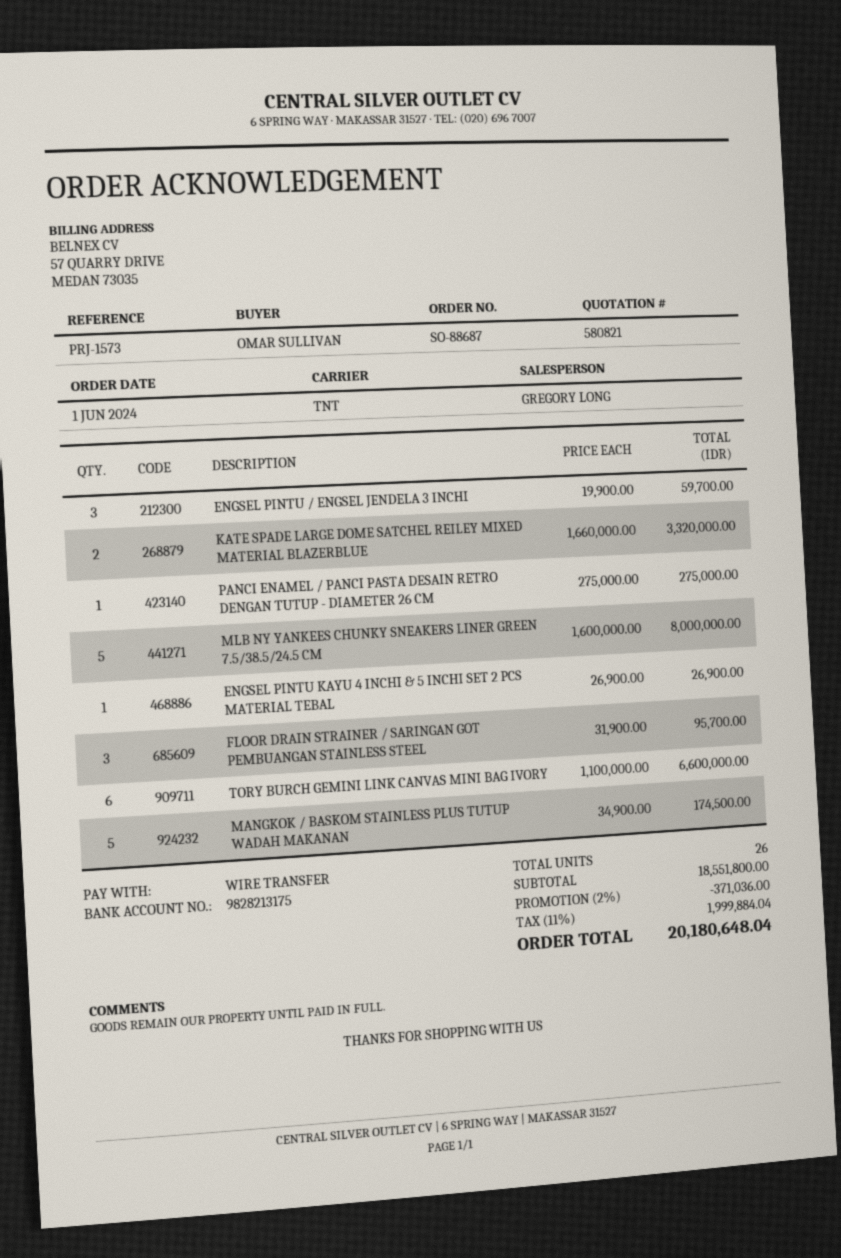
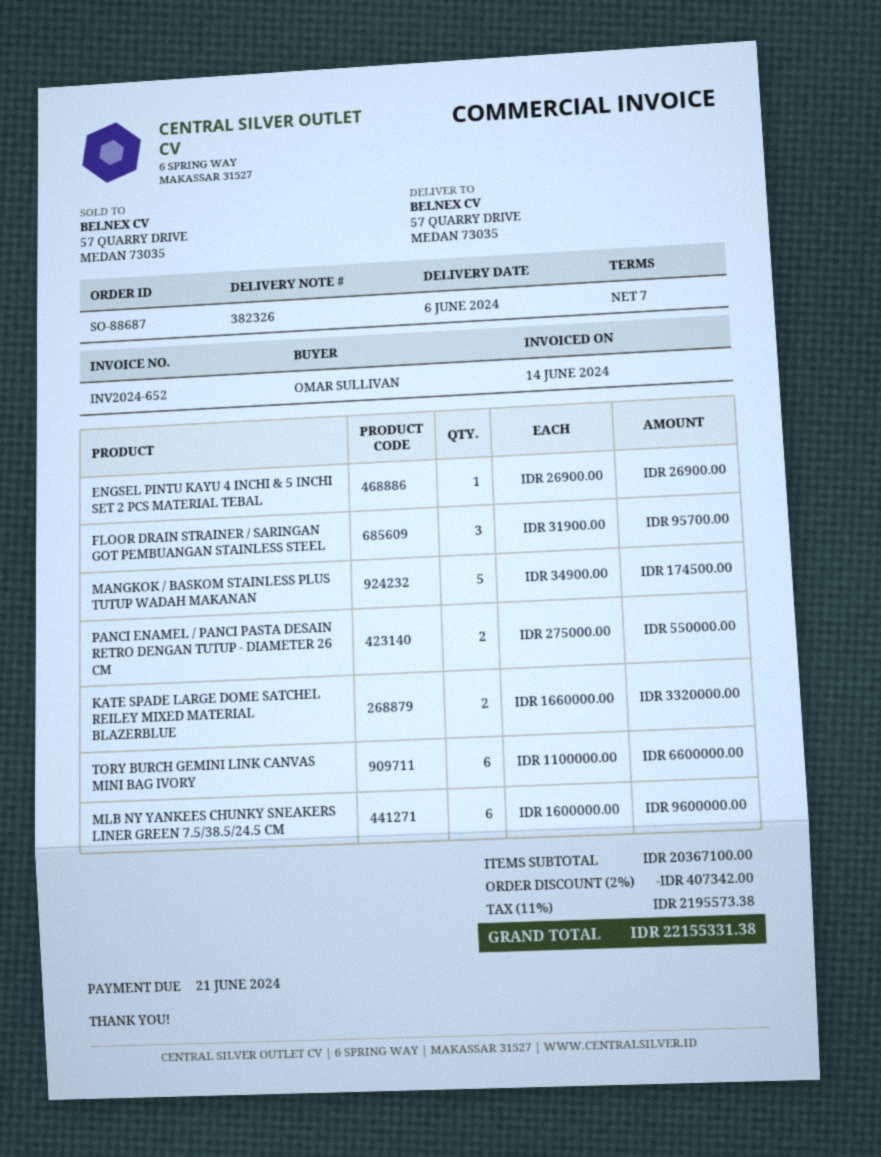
ENGSEL PINTU / ENGSEL JENDELA 3 INCHI: 3 x 19900.00 = 59700.00 -> none
PANCI ENAMEL / PANCI PASTA DESAIN RETRO DENGAN TUTUP - DIAMETER 26 CM: 1 x 275000.00 = 275000.00 -> 2 x 275000.00 = 550000.00
MLB NY YANKEES CHUNKY SNEAKERS LINER GREEN 7.5/38.5/24.5 CM: 5 x 1600000.00 = 8000000.00 -> 6 x 1600000.00 = 9600000.00
subtotal: 18551800.00 -> 20367100.00
discount: 2% = 371036.00 -> 2% = 407342.00
tax: 11% = 1999884.04 -> 11% = 2195573.38
total: 20180648.04 -> 22155331.38

